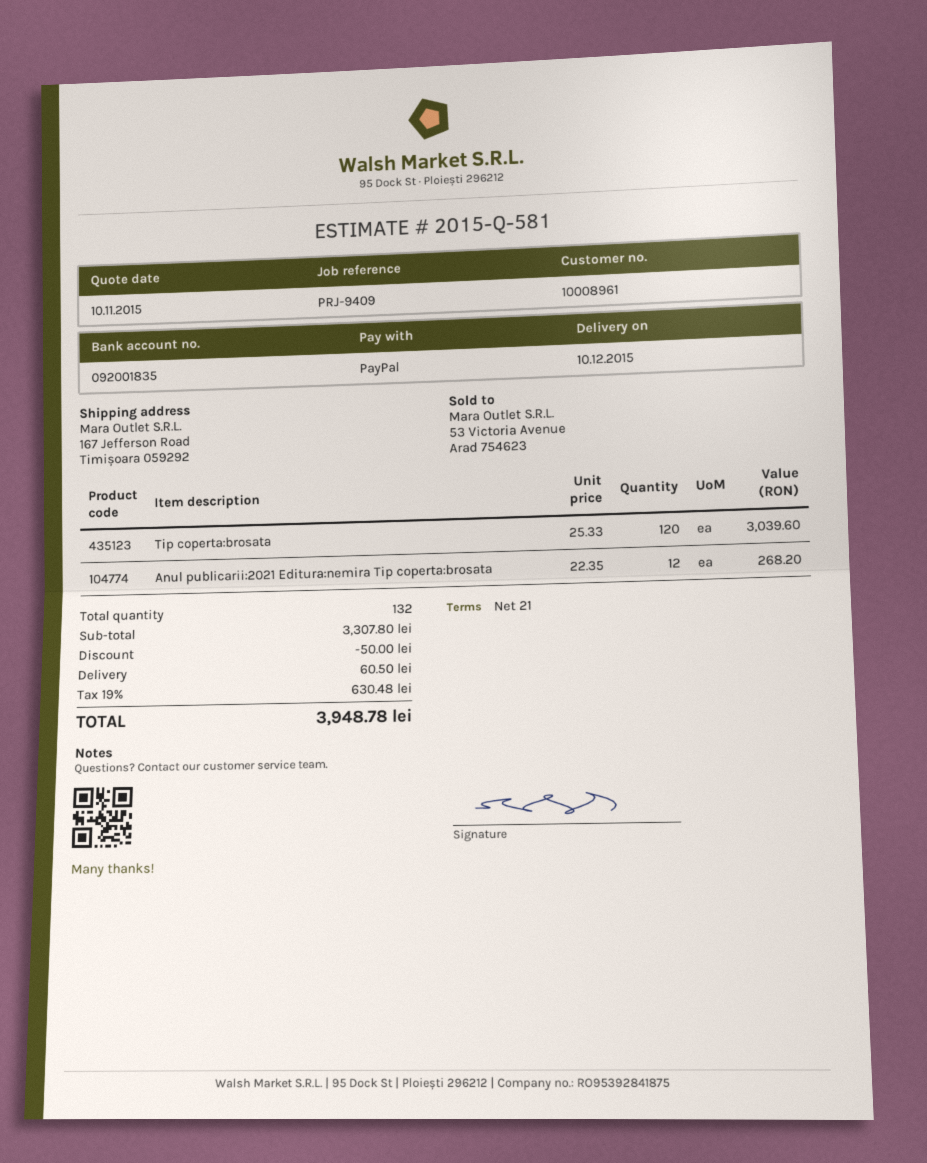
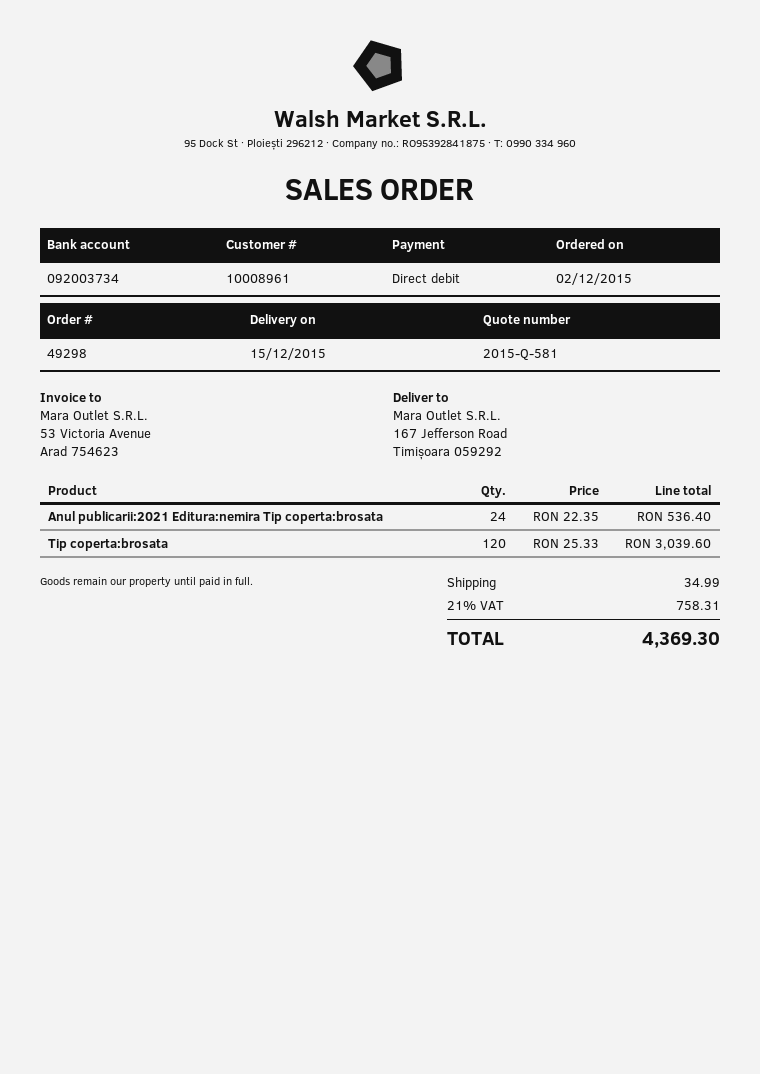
delivery date: 2015-12-10 -> 2015-12-15
payment method: PayPal -> direct debit
bank account: 092001835 -> 092003734
Anul publicarii:2021 Editura:nemira Tip coperta:brosata: 12 x 22.35 = 268.20 -> 24 x 22.35 = 536.40
discount: 50.00 -> none
shipping: 60.50 -> 34.99
tax: 19% = 630.48 -> 21% = 758.31
total: 3948.78 -> 4369.30

